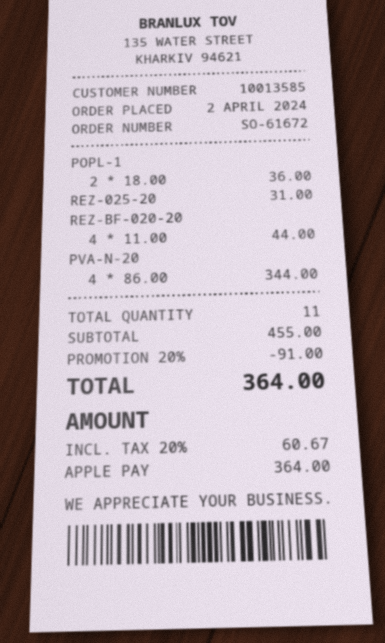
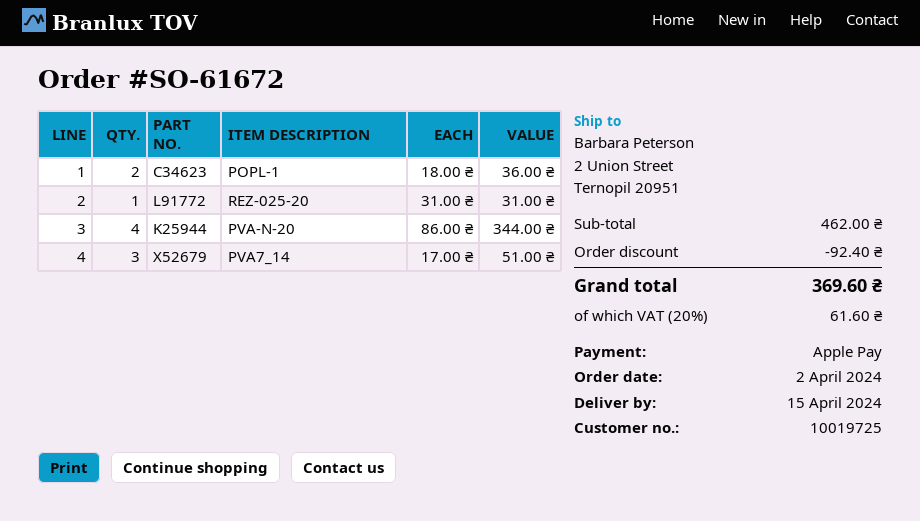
customer number: 10013585 -> 10019725
REZ-BF-020-20: 4 x 11.00 = 44.00 -> none
PVA7_14: none -> 3 x 17.00 = 51.00
subtotal: 455.00 -> 462.00
discount: 91.00 -> 92.40
tax: 20% = 60.67 -> 20% = 61.60
total: 364.00 -> 369.60

